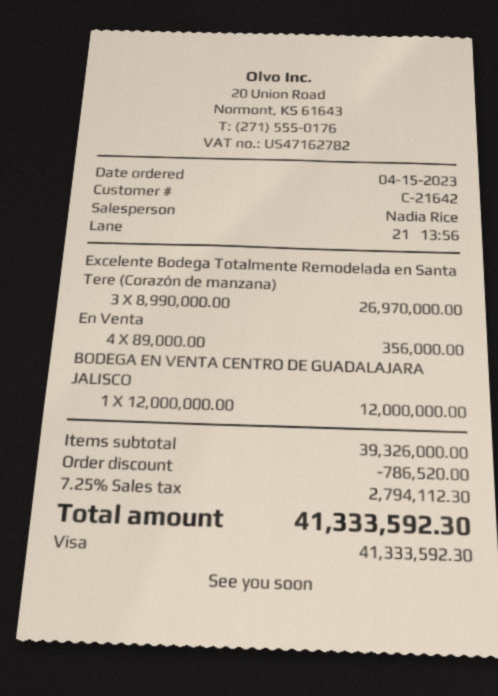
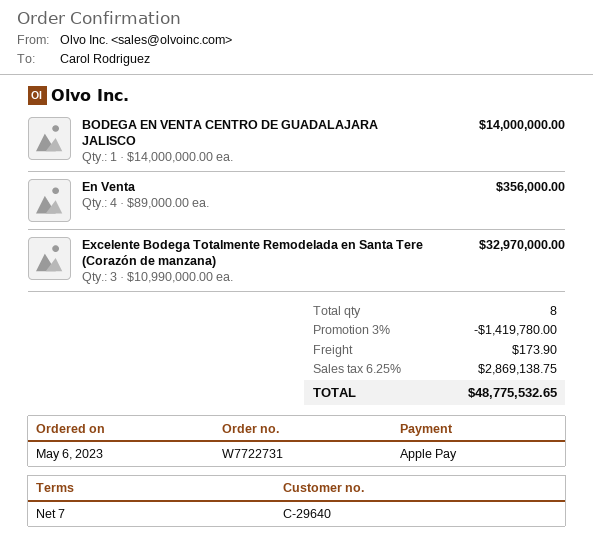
order date: 2023-04-15 -> 2023-05-06
customer number: C-21642 -> C-29640
payment method: Visa -> Apple Pay
Excelente Bodega Totalmente Remodelada en Santa Tere (Corazón de manzana): 3 x 8990000.00 = 26970000.00 -> 3 x 10990000.00 = 32970000.00
BODEGA EN VENTA CENTRO DE GUADALAJARA JALISCO: 1 x 12000000.00 = 12000000.00 -> 1 x 14000000.00 = 14000000.00
discount: 786520.00 -> 1419780.00
shipping: none -> 173.90
tax: 7.25% = 2794112.30 -> 6.25% = 2869138.75
total: 41333592.30 -> 48775532.65

